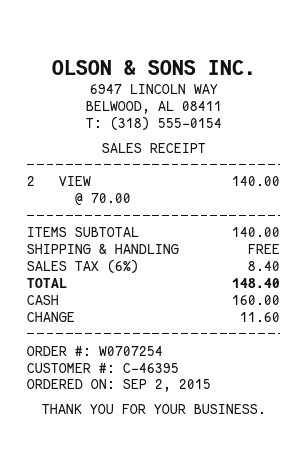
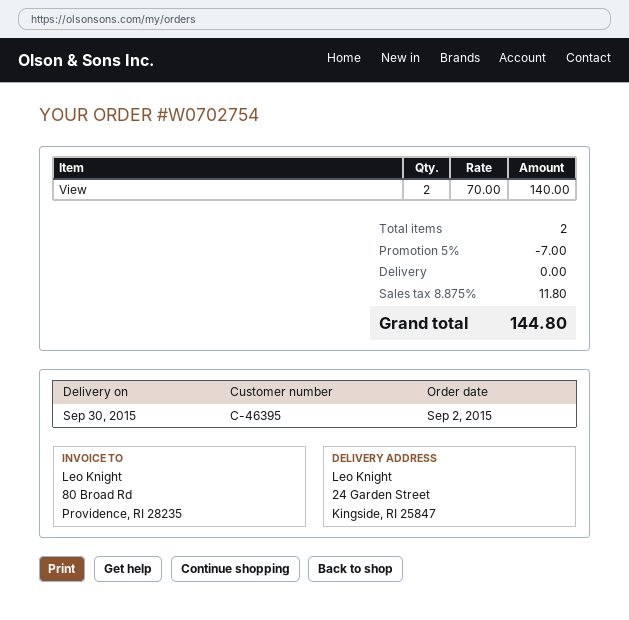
order number: W0707254 -> W0702754
discount: none -> 5% = 7.00
tax: 6% = 8.40 -> 8.875% = 11.80
total: 148.40 -> 144.80

